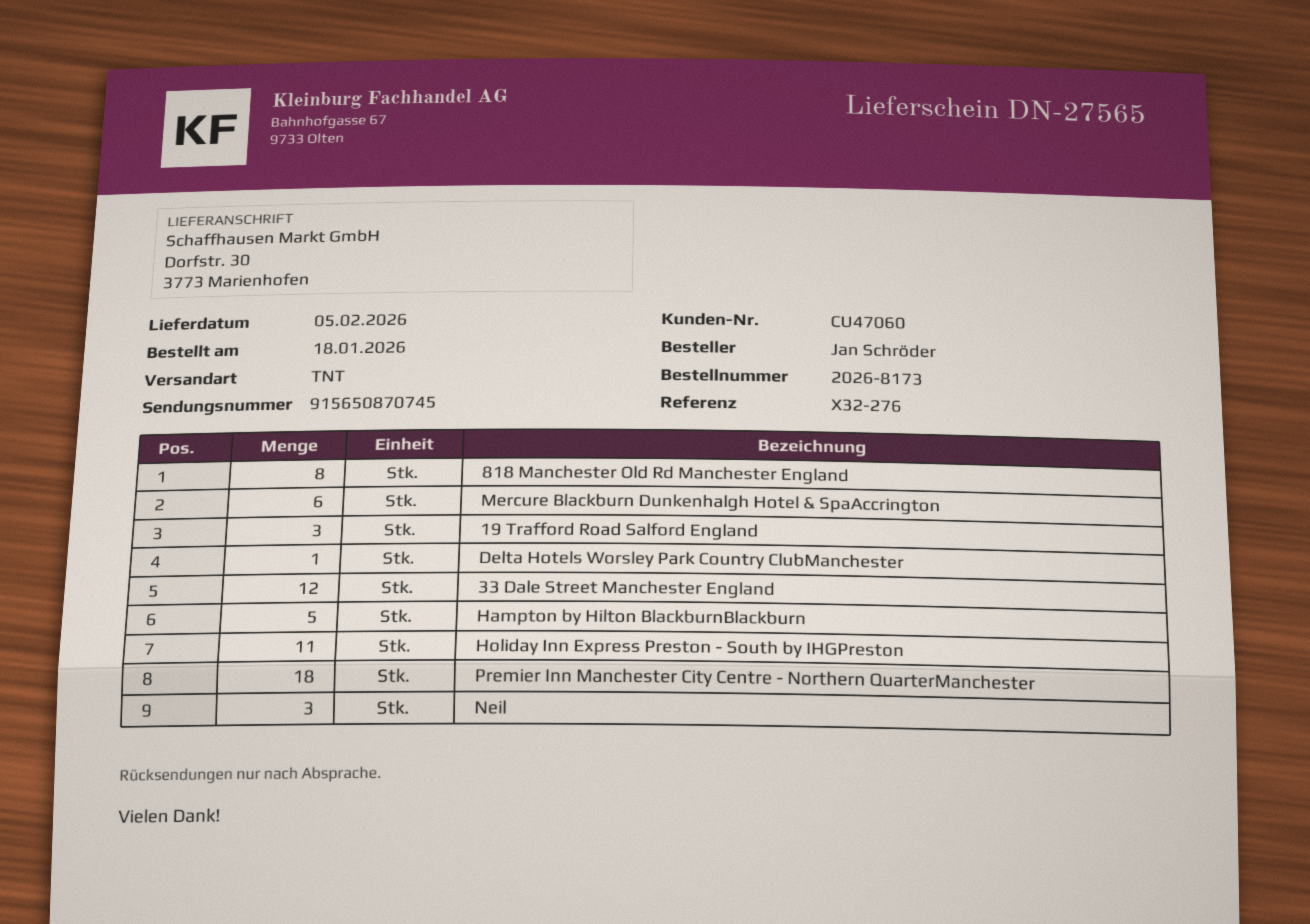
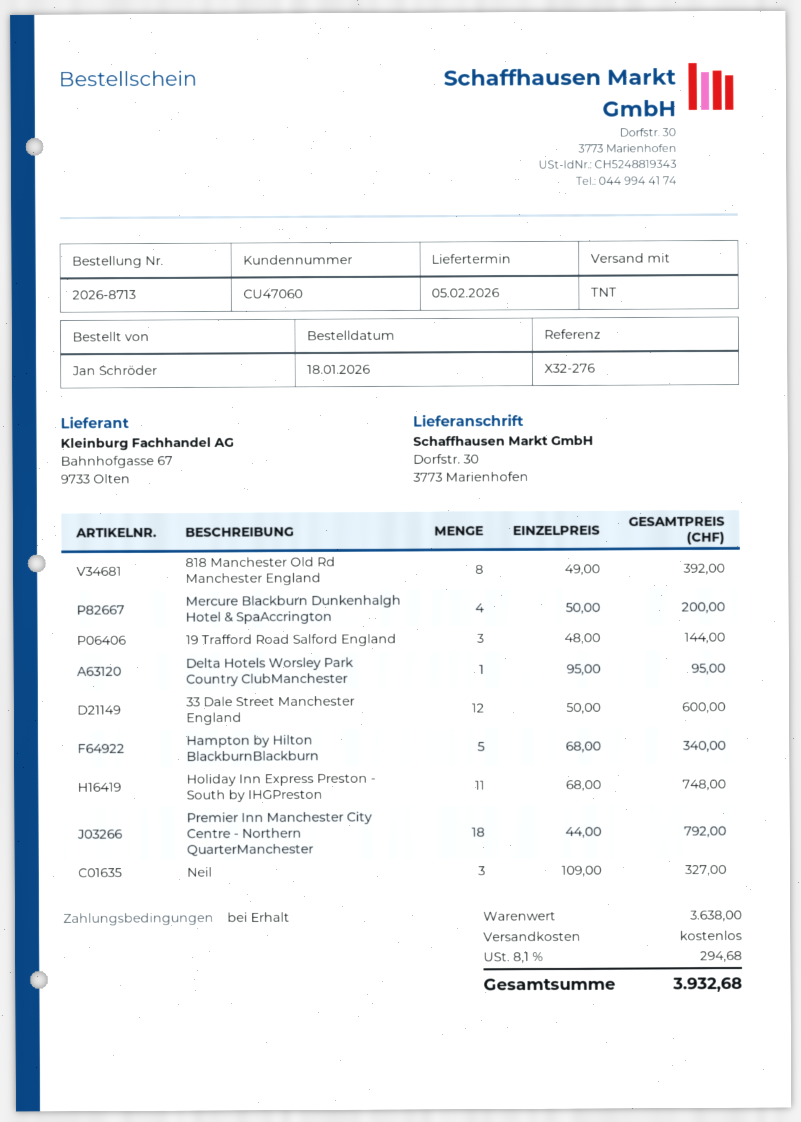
order number: 2026-8173 -> 2026-8713
Mercure Blackburn Dunkenhalgh Hotel & SpaAccrington: 6 -> 4

